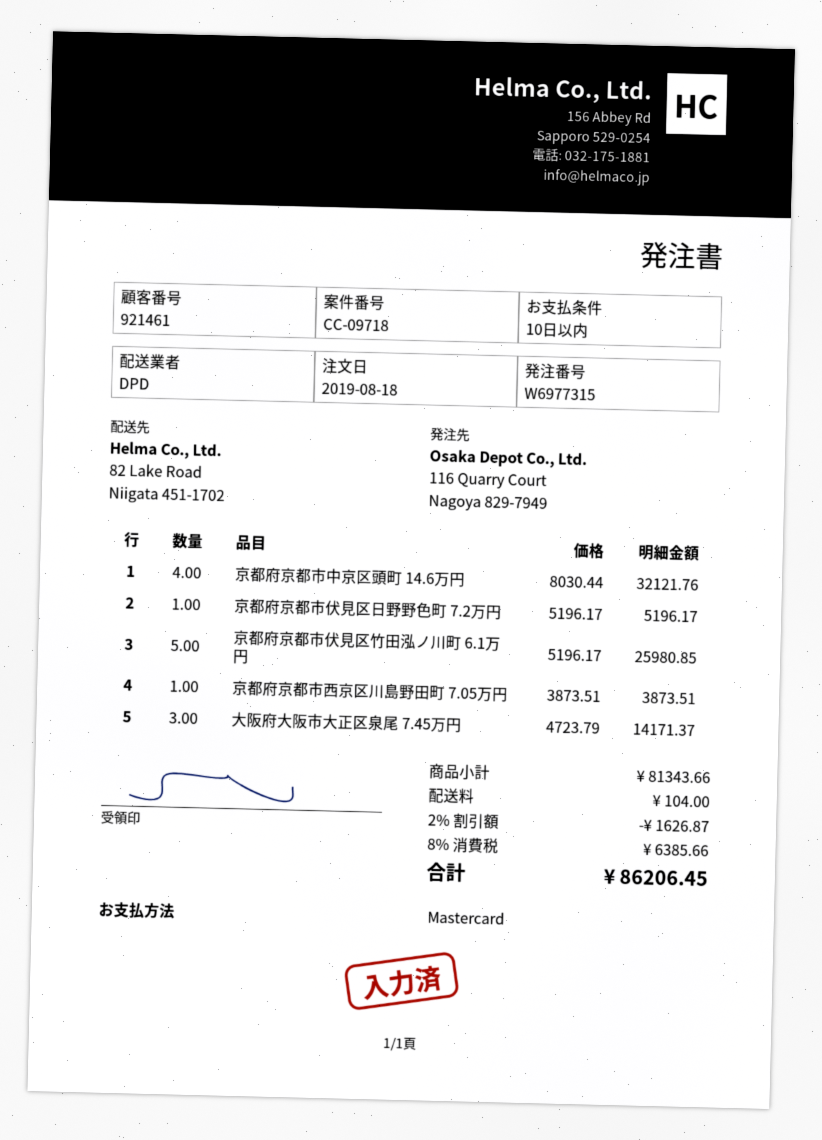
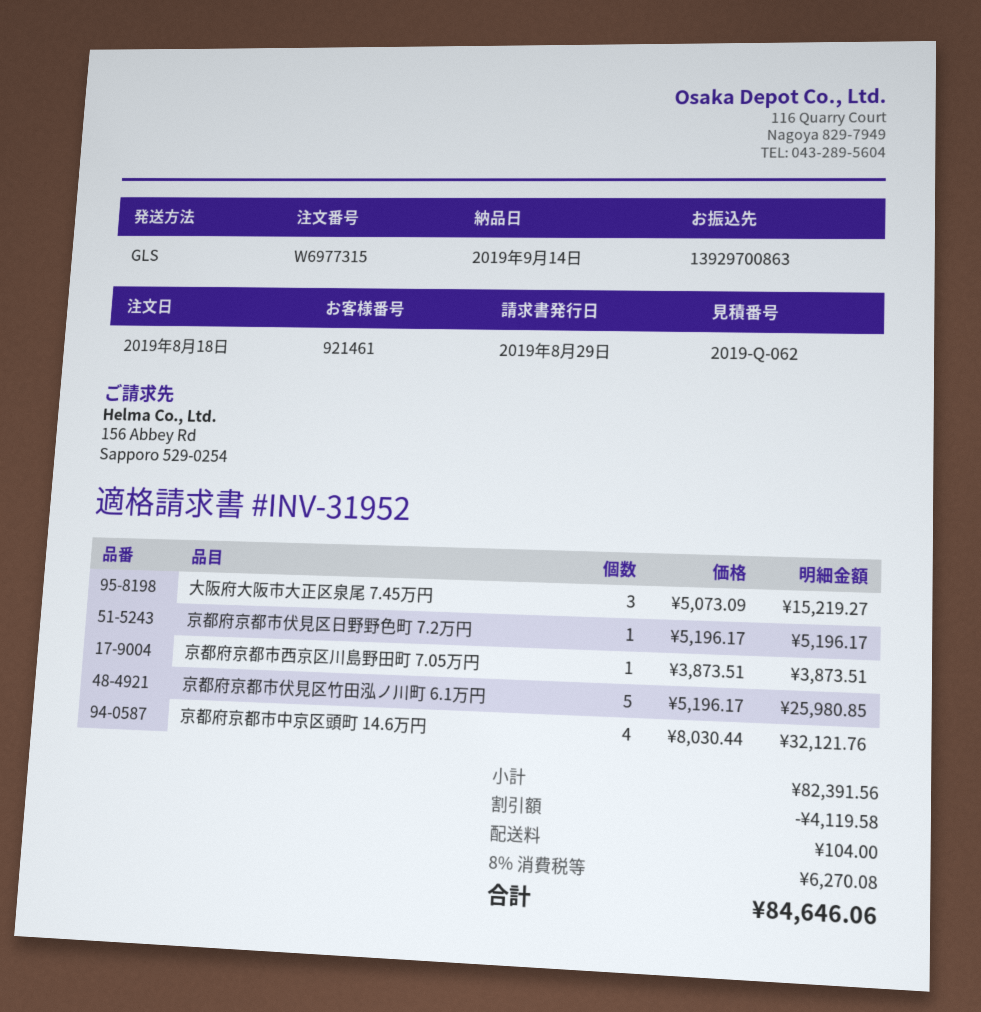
shipping method: DPD -> GLS
大阪府大阪市大正区泉尾 7.45万円: 3 x 4723.79 = 14171.37 -> 3 x 5073.09 = 15219.27
subtotal: 81343.66 -> 82391.56
discount: 1626.87 -> 4119.58
tax: 8% = 6385.66 -> 8% = 6270.08
total: 86206.45 -> 84646.06

